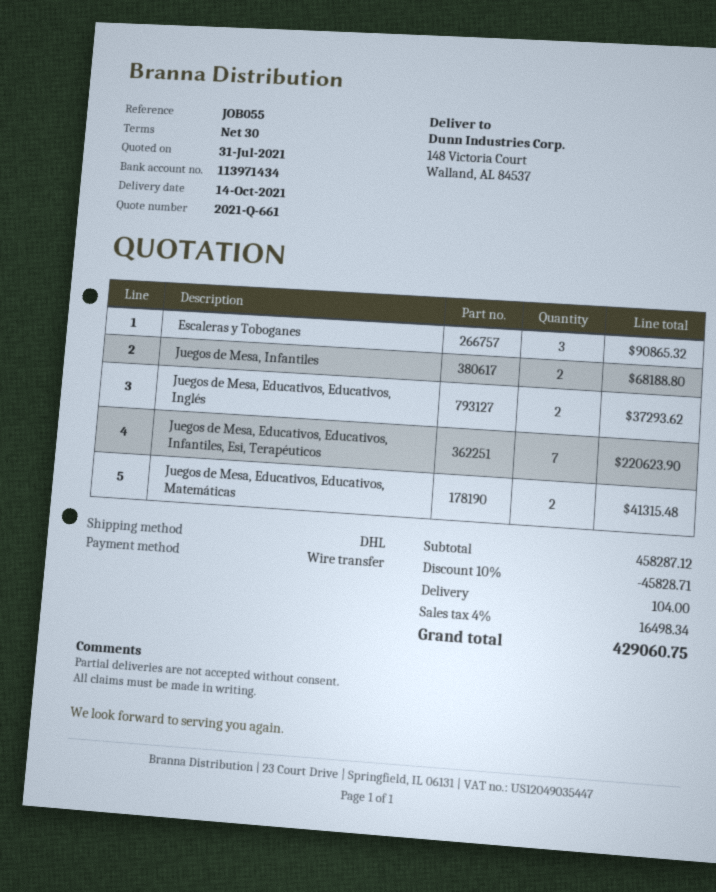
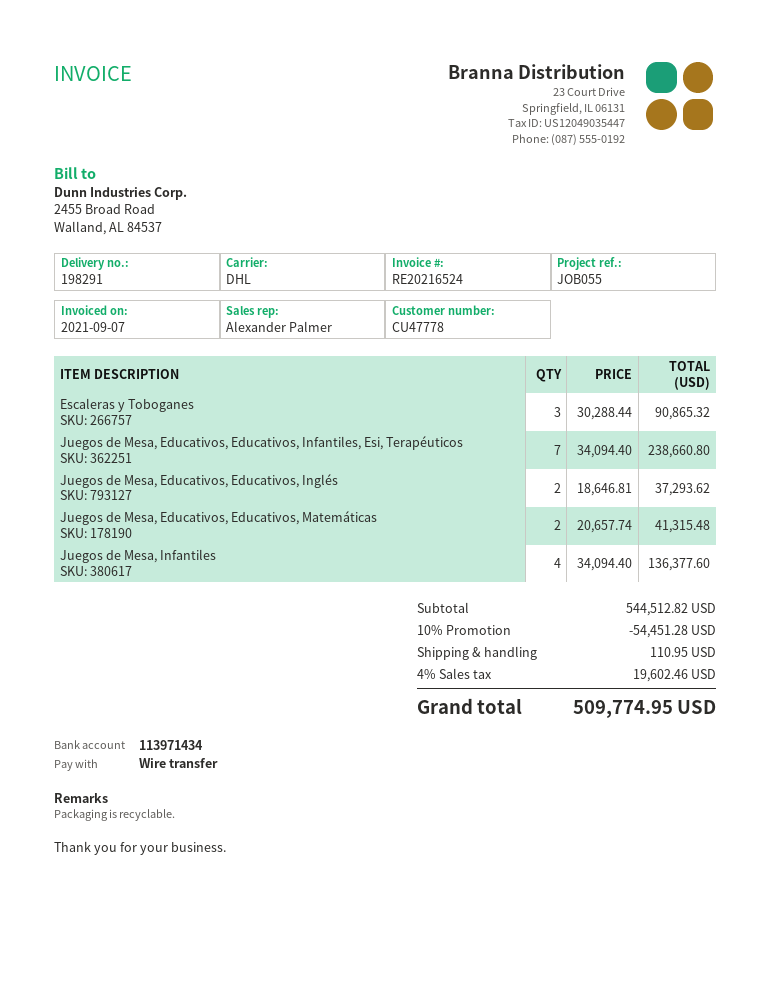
Juegos de Mesa, Infantiles: 2 for 68188.80 -> 4 for 136377.60
Juegos de Mesa, Educativos, Educativos, Infantiles, Esi, Terapéuticos: 7 for 220623.90 -> 7 for 238660.80
subtotal: 458287.12 -> 544512.82
discount: 10% = 45828.71 -> 10% = 54451.28
shipping: 104.00 -> 110.95
tax: 4% = 16498.34 -> 4% = 19602.46
total: 429060.75 -> 509774.95

